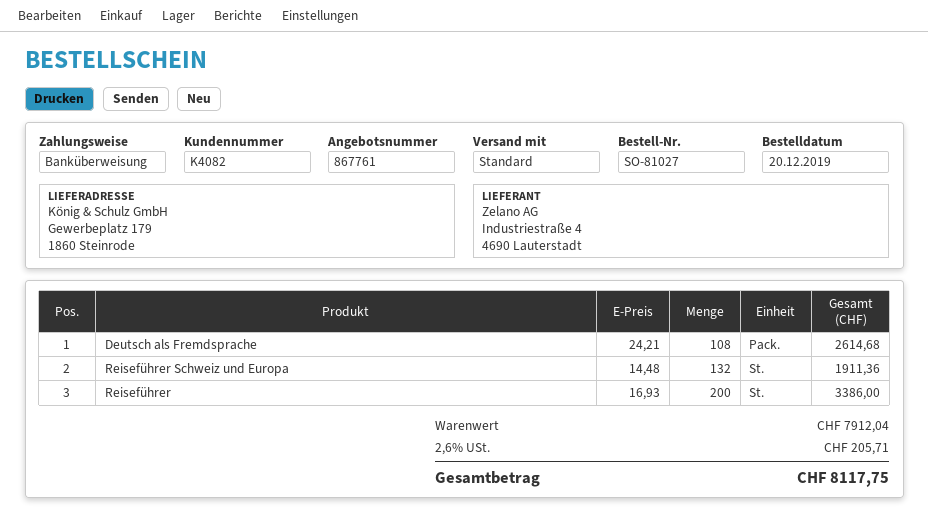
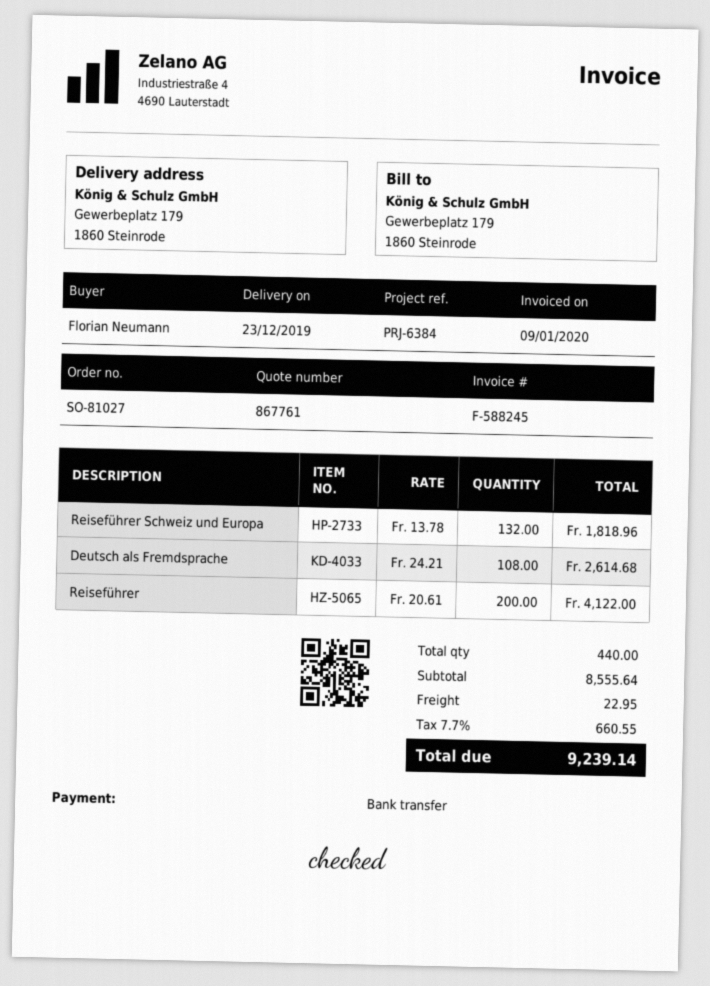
Reiseführer Schweiz und Europa: 132 x 14.48 = 1911.36 -> 132 x 13.78 = 1818.96
Reiseführer: 200 x 16.93 = 3386.00 -> 200 x 20.61 = 4122.00
subtotal: 7912.04 -> 8555.64
shipping: none -> 22.95
tax: 2.6% = 205.71 -> 7.7% = 660.55
total: 8117.75 -> 9239.14

